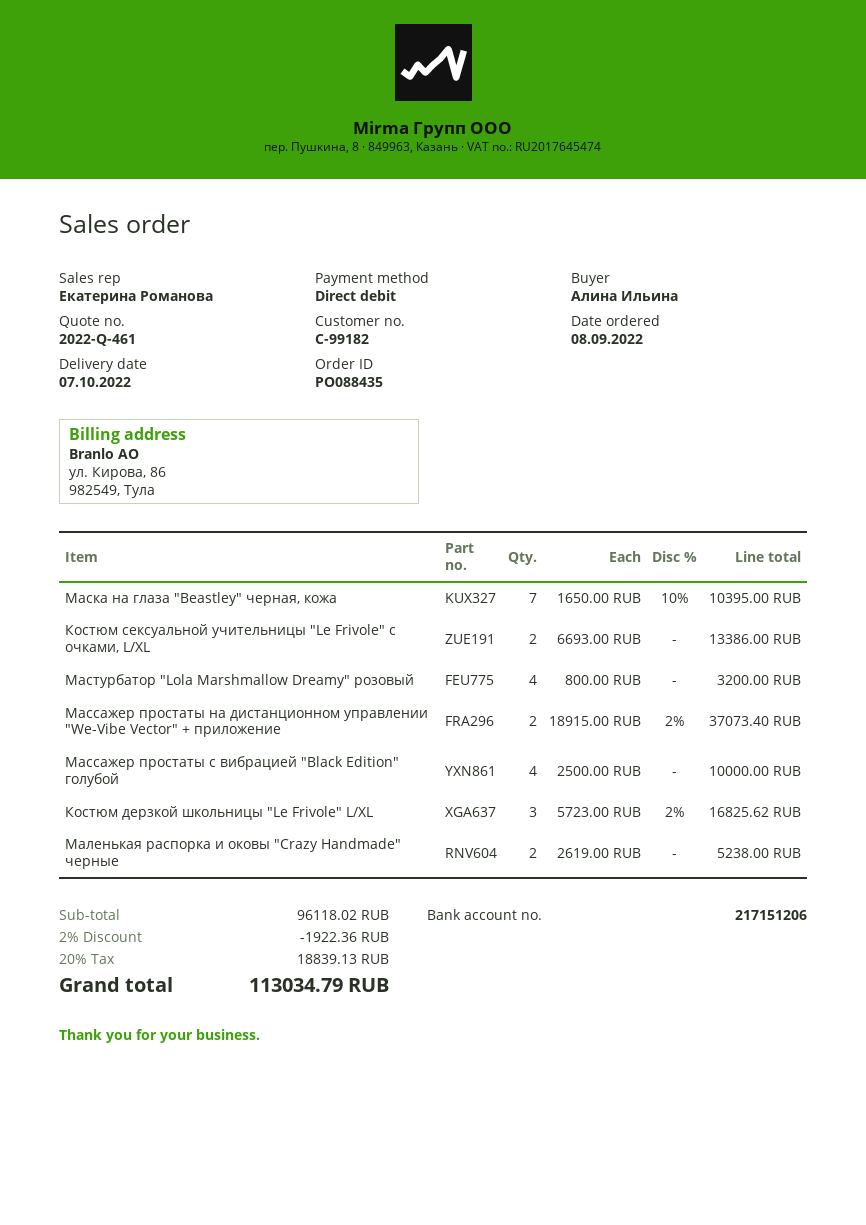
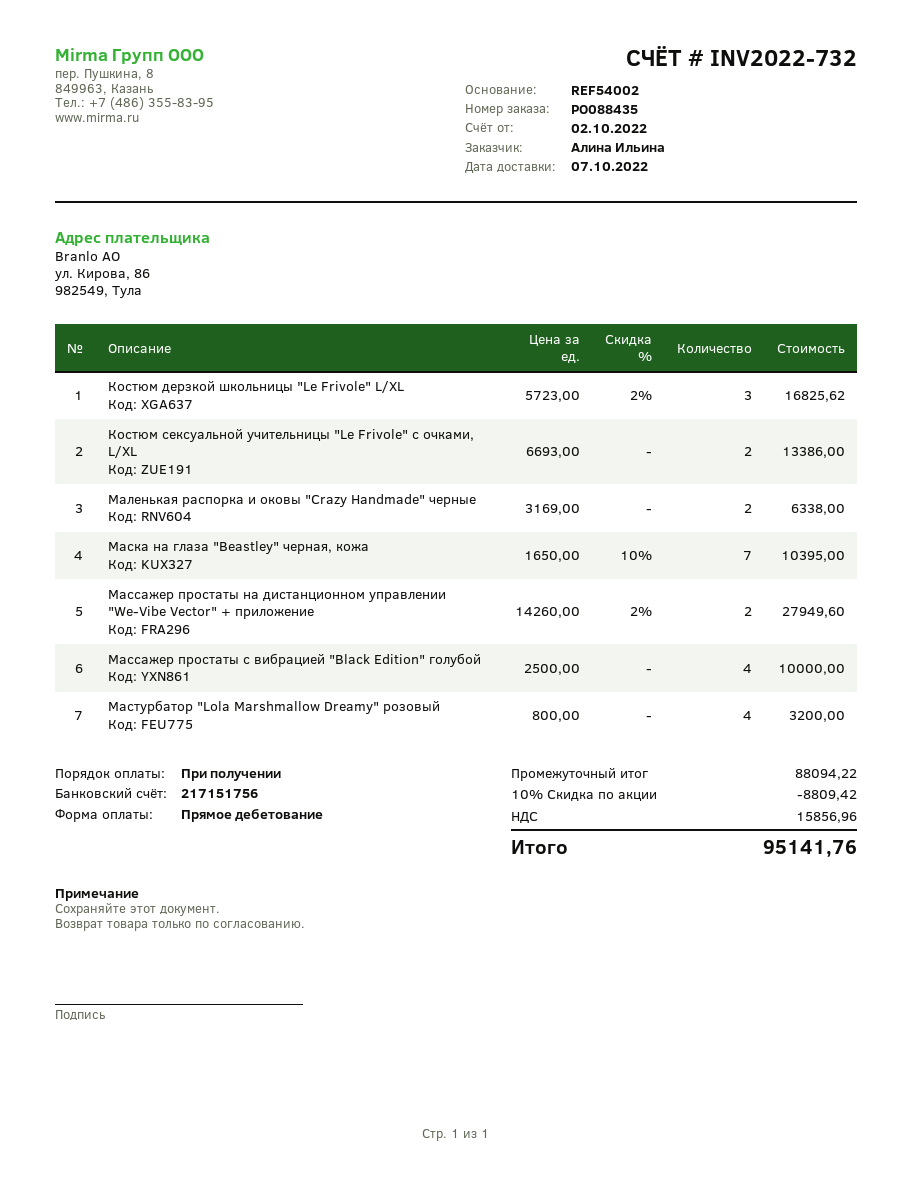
bank account: 217151206 -> 217151756
Массажер простаты на дистанционном управлении "We-Vibe Vector" + приложение: 2 x 18915.00 - 2% = 37073.40 -> 2 x 14260.00 - 2% = 27949.60
Маленькая распорка и оковы "Crazy Handmade" черные: 2 x 2619.00 = 5238.00 -> 2 x 3169.00 = 6338.00
subtotal: 96118.02 -> 88094.22
discount: 2% = 1922.36 -> 10% = 8809.42
tax: 18839.13 -> 15856.96
total: 113034.79 -> 95141.76

